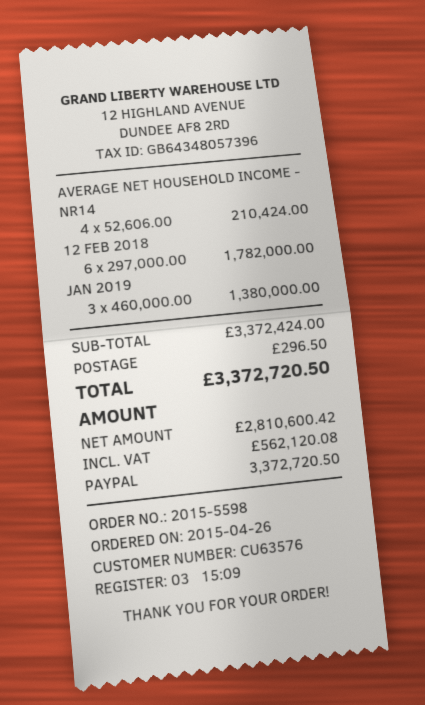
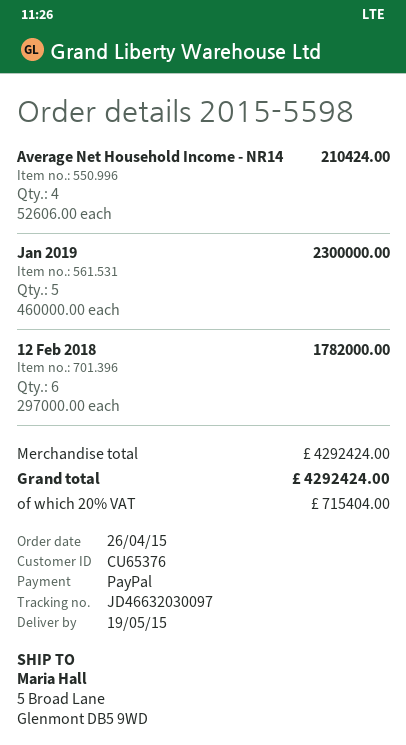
customer number: CU63576 -> CU65376
JAN 2019: 3 x 460000.00 = 1380000.00 -> 5 x 460000.00 = 2300000.00
subtotal: 3372424.00 -> 4292424.00
shipping: 296.50 -> none
tax: 562120.08 -> 715404.00
total: 3372720.50 -> 4292424.00

